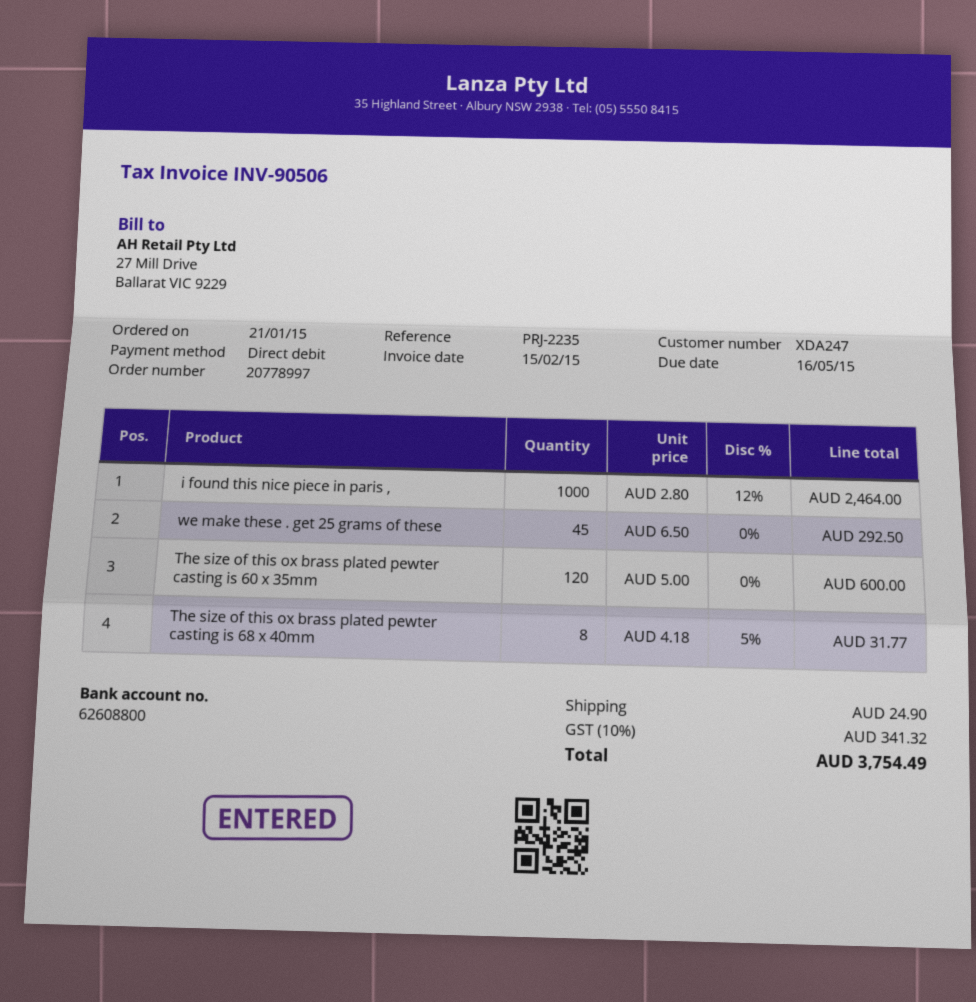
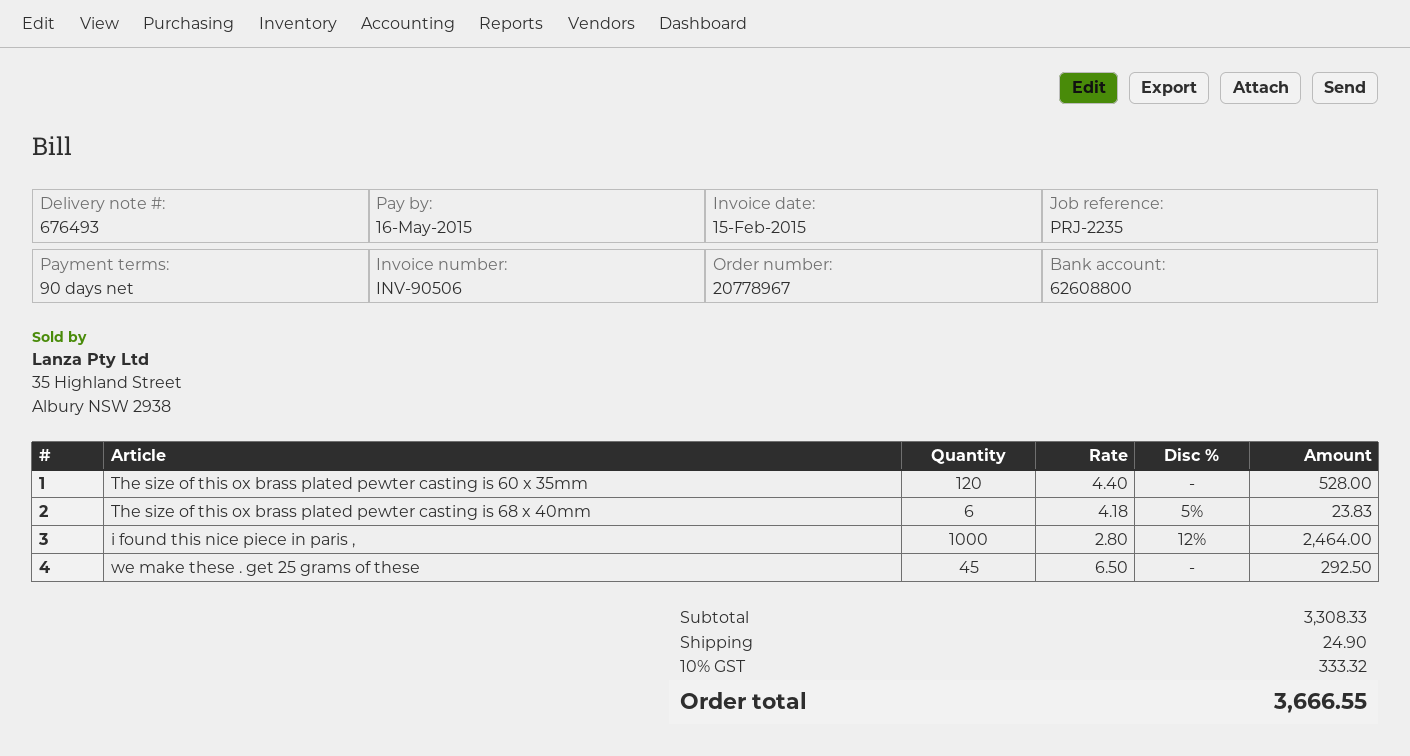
order number: 20778997 -> 20778967
The size of this ox brass plated pewter casting is 60 x 35mm: 120 x 5.00 = 600.00 -> 120 x 4.40 = 528.00
The size of this ox brass plated pewter casting is 68 x 40mm: 8 x 4.18 - 5% = 31.77 -> 6 x 4.18 - 5% = 23.83
tax: 10% = 341.32 -> 10% = 333.32
total: 3754.49 -> 3666.55

